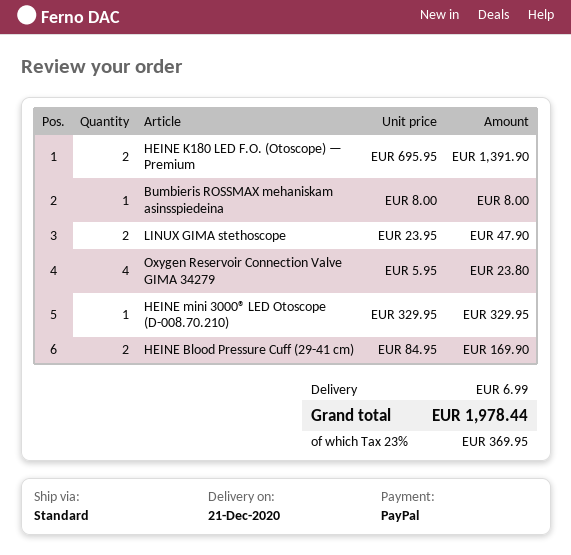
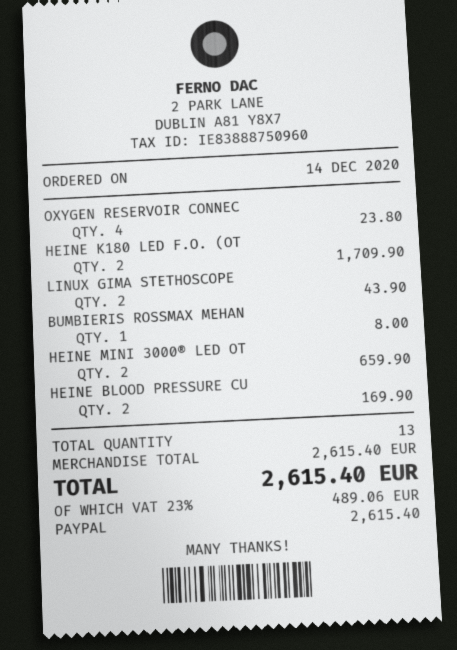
HEINE K180 LED F.O. (Otoscope) — Premium: 2 for 1391.90 -> 2 for 1709.90
LINUX GIMA stethoscope: 2 for 47.90 -> 2 for 43.90
HEINE mini 3000® LED Otoscope (D-008.70.210): 1 for 329.95 -> 2 for 659.90
shipping: 6.99 -> none
tax: 23% = 369.95 -> 23% = 489.06
total: 1978.44 -> 2615.40

